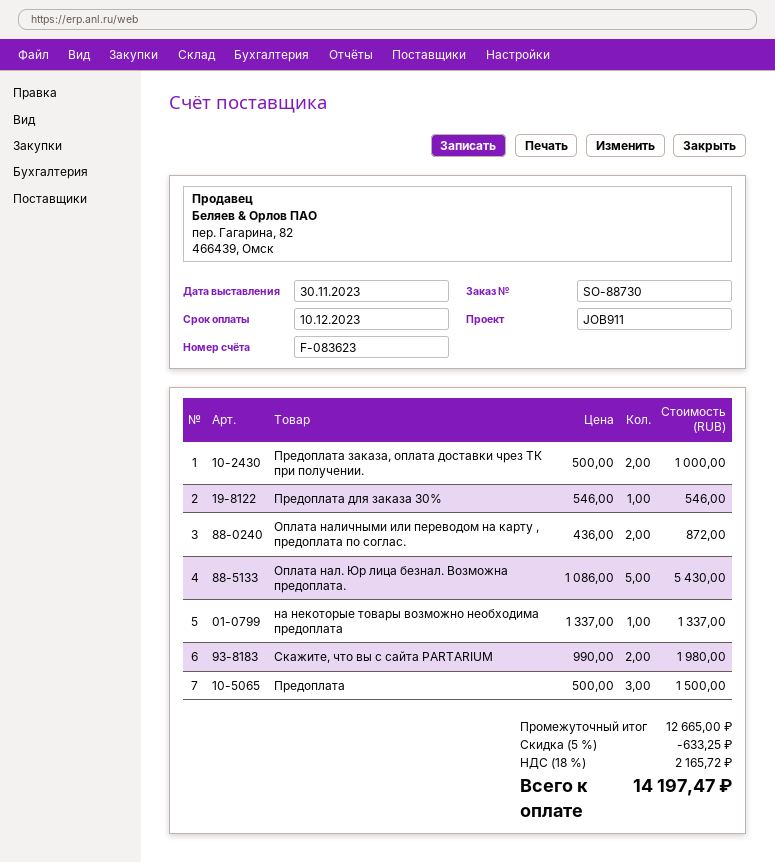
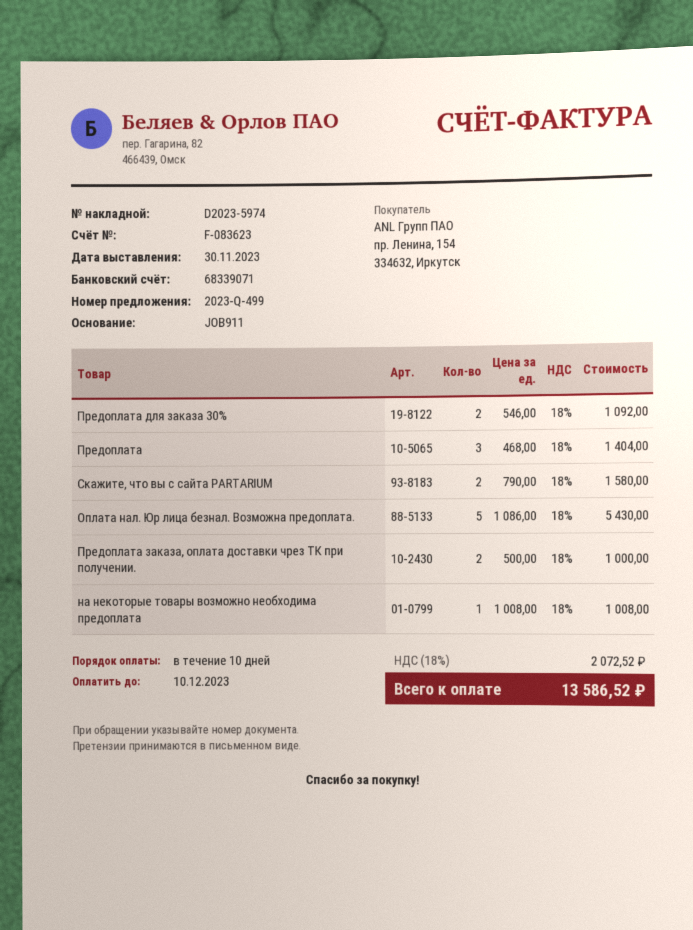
Предоплата для заказа 30%: 1 x 546.00 = 546.00 -> 2 x 546.00 = 1092.00
Оплата наличными или переводом на карту , предоплата по соглас.: 2 x 436.00 = 872.00 -> none
на некоторые товары возможно необходима предоплата: 1 x 1337.00 = 1337.00 -> 1 x 1008.00 = 1008.00
Скажите, что вы с сайта PARTARIUM: 2 x 990.00 = 1980.00 -> 2 x 790.00 = 1580.00
Предоплата: 3 x 500.00 = 1500.00 -> 3 x 468.00 = 1404.00
discount: 5% = 633.25 -> none
tax: 18% = 2165.72 -> 18% = 2072.52
total: 14197.47 -> 13586.52

